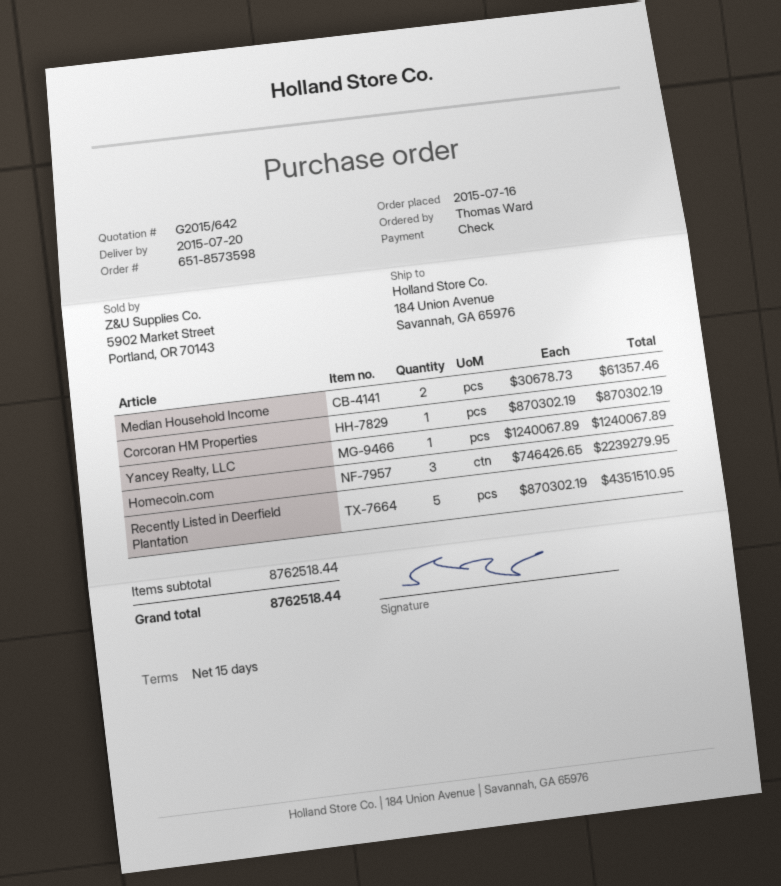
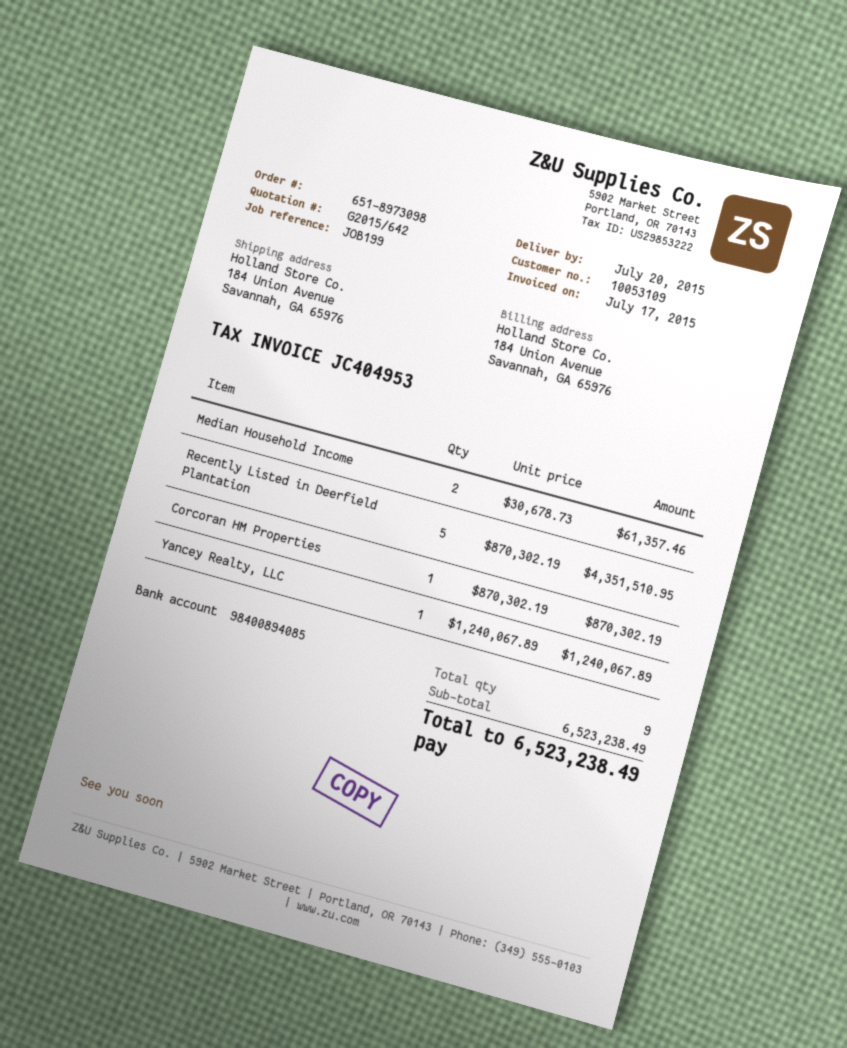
order number: 651-8573598 -> 651-8973098
Homecoin.com: 3 x 746426.65 = 2239279.95 -> none
subtotal: 8762518.44 -> 6523238.49
total: 8762518.44 -> 6523238.49

